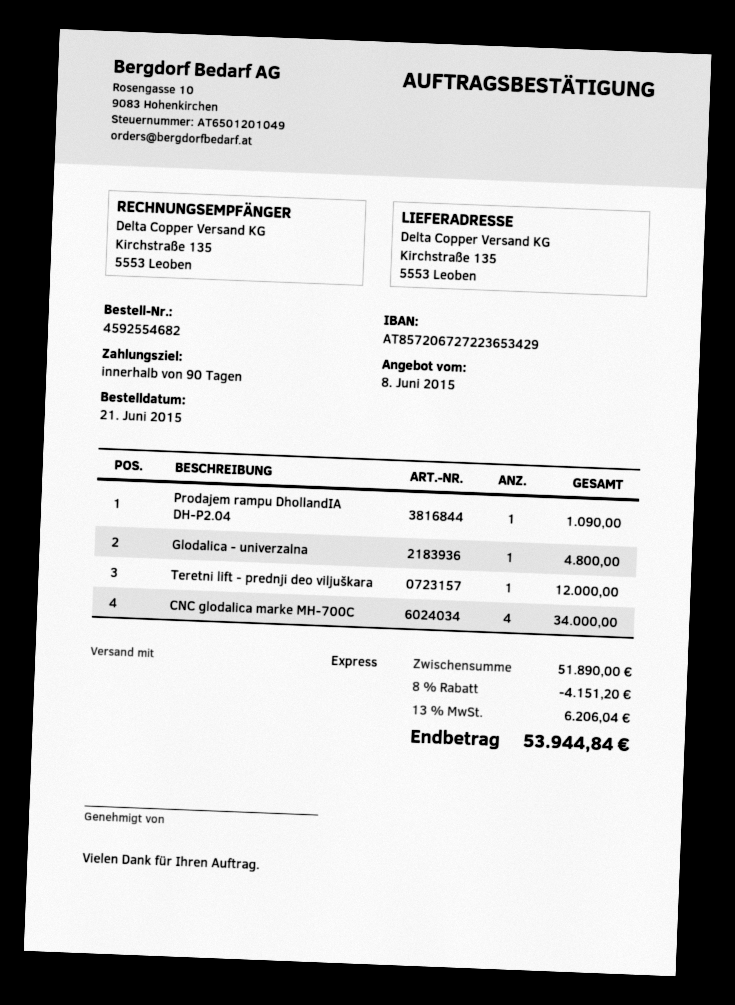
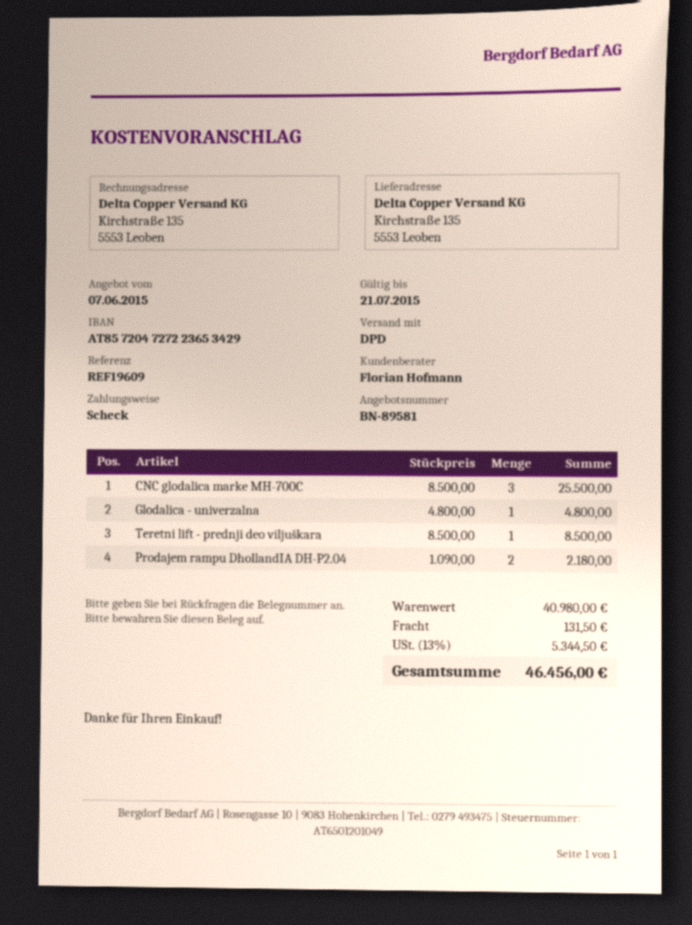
quote date: 2015-06-08 -> 2015-06-07
bank account: AT857206727223653429 -> AT857204727223653429
shipping method: express -> DPD
Prodajem rampu DhollandIA DH-P2.04: 1 for 1090.00 -> 2 for 2180.00
Teretni lift - prednji deo viljuškara: 1 for 12000.00 -> 1 for 8500.00
CNC glodalica marke MH-700C: 4 for 34000.00 -> 3 for 25500.00
subtotal: 51890.00 -> 40980.00
discount: 8% = 4151.20 -> none
shipping: none -> 131.50
tax: 13% = 6206.04 -> 13% = 5344.50
total: 53944.84 -> 46456.00

